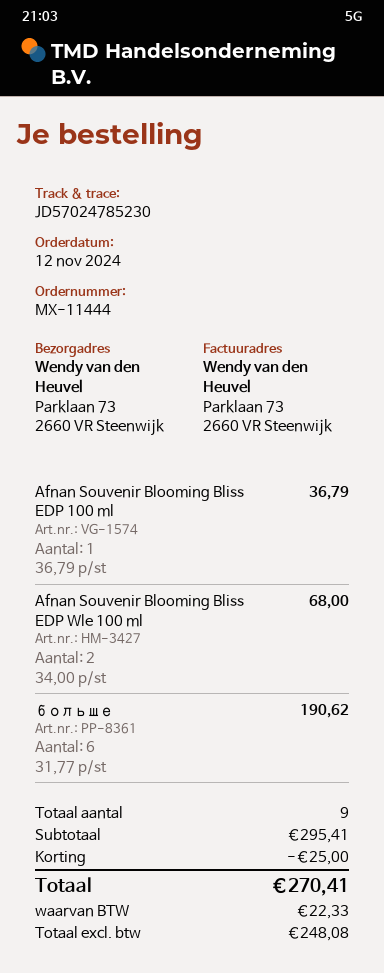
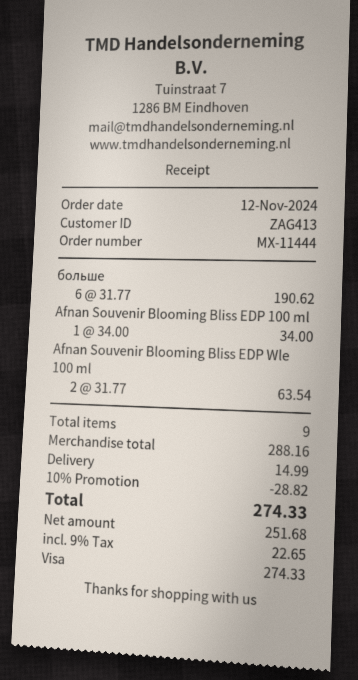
Afnan Souvenir Blooming Bliss EDP 100 ml: 1 x 36.79 = 36.79 -> 1 x 34.00 = 34.00
Afnan Souvenir Blooming Bliss EDP Wle 100 ml: 2 x 34.00 = 68.00 -> 2 x 31.77 = 63.54
subtotal: 295.41 -> 288.16
discount: 25.00 -> 28.82
shipping: none -> 14.99
net: 248.08 -> 251.68
tax: 22.33 -> 22.65
total: 270.41 -> 274.33

